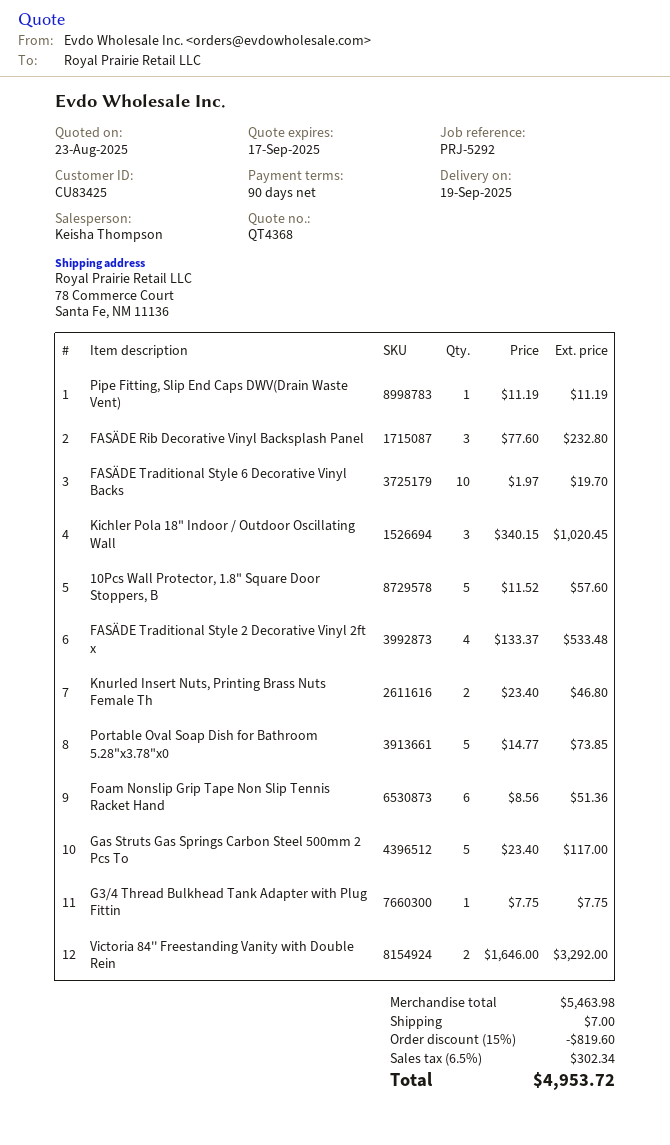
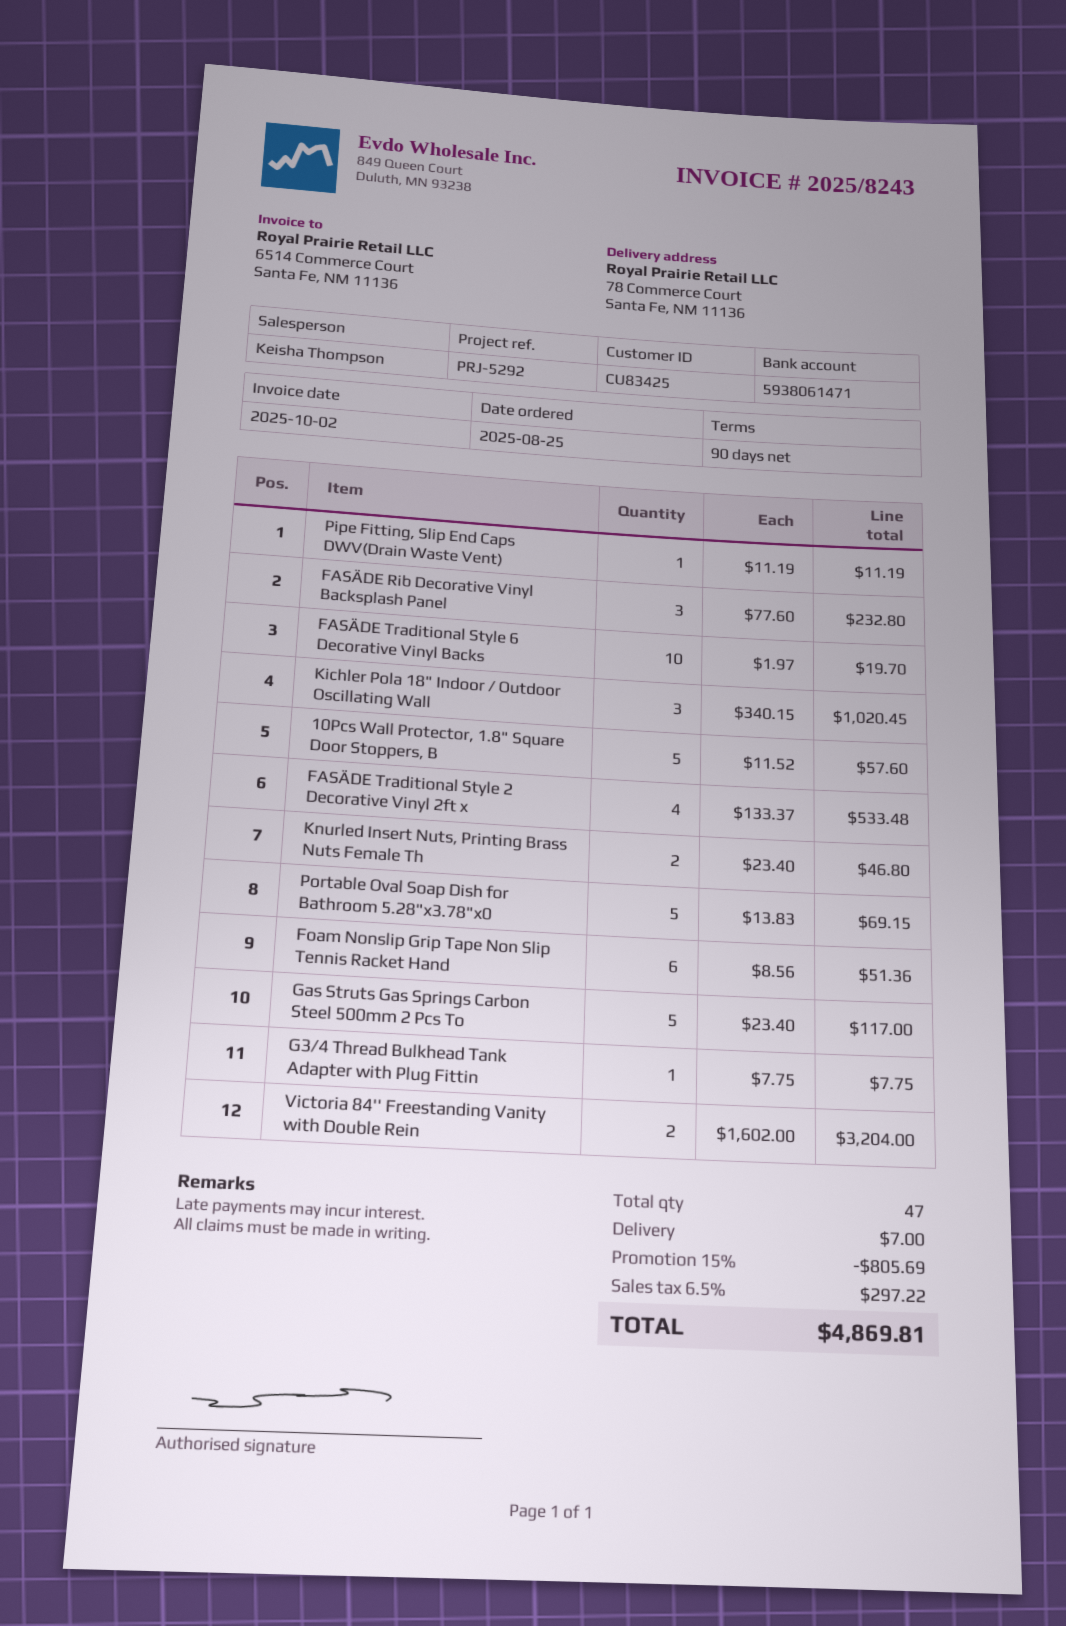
Portable Oval Soap Dish for Bathroom 5.28"x3.78"x0: 5 x 14.77 = 73.85 -> 5 x 13.83 = 69.15
Victoria 84'' Freestanding Vanity with Double Rein: 2 x 1646.00 = 3292.00 -> 2 x 1602.00 = 3204.00
discount: 15% = 819.60 -> 15% = 805.69
tax: 6.5% = 302.34 -> 6.5% = 297.22
total: 4953.72 -> 4869.81

